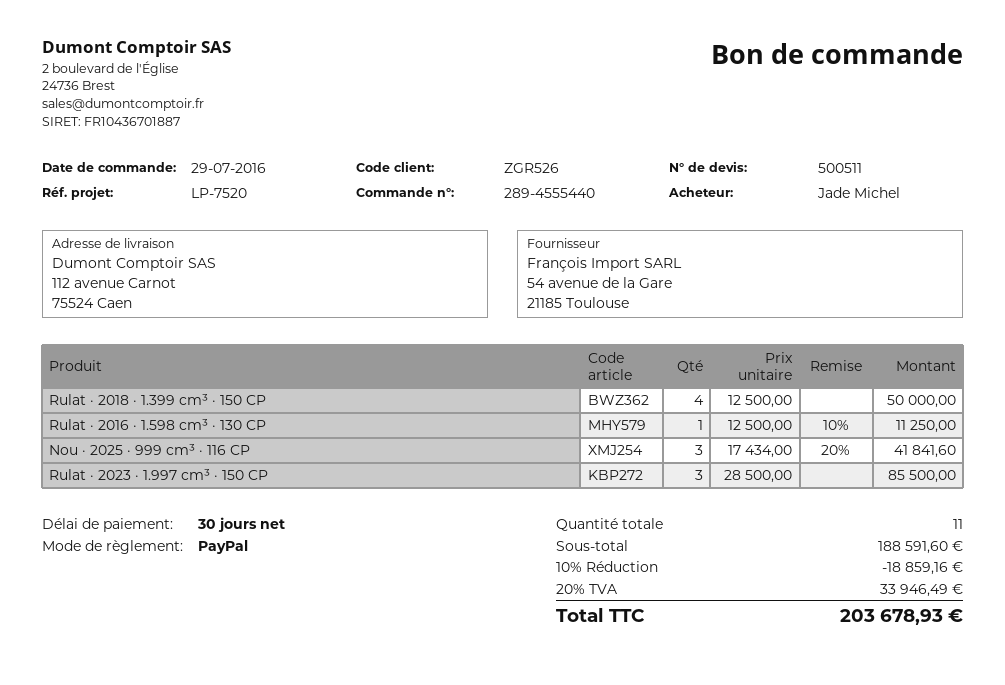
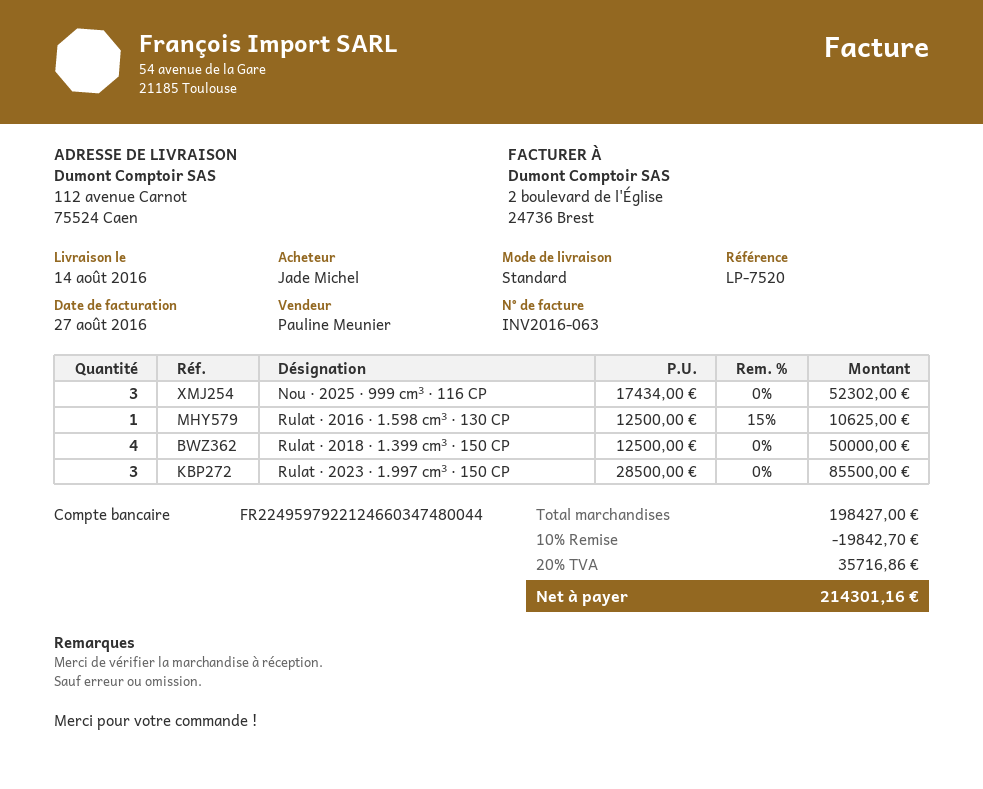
Rulat · 2016 · 1.598 cm³ · 130 CP: 1 x 12500.00 - 10% = 11250.00 -> 1 x 12500.00 - 15% = 10625.00
Nou · 2025 · 999 cm³ · 116 CP: 3 x 17434.00 - 20% = 41841.60 -> 3 x 17434.00 = 52302.00
subtotal: 188591.60 -> 198427.00
discount: 10% = 18859.16 -> 10% = 19842.70
tax: 20% = 33946.49 -> 20% = 35716.86
total: 203678.93 -> 214301.16

